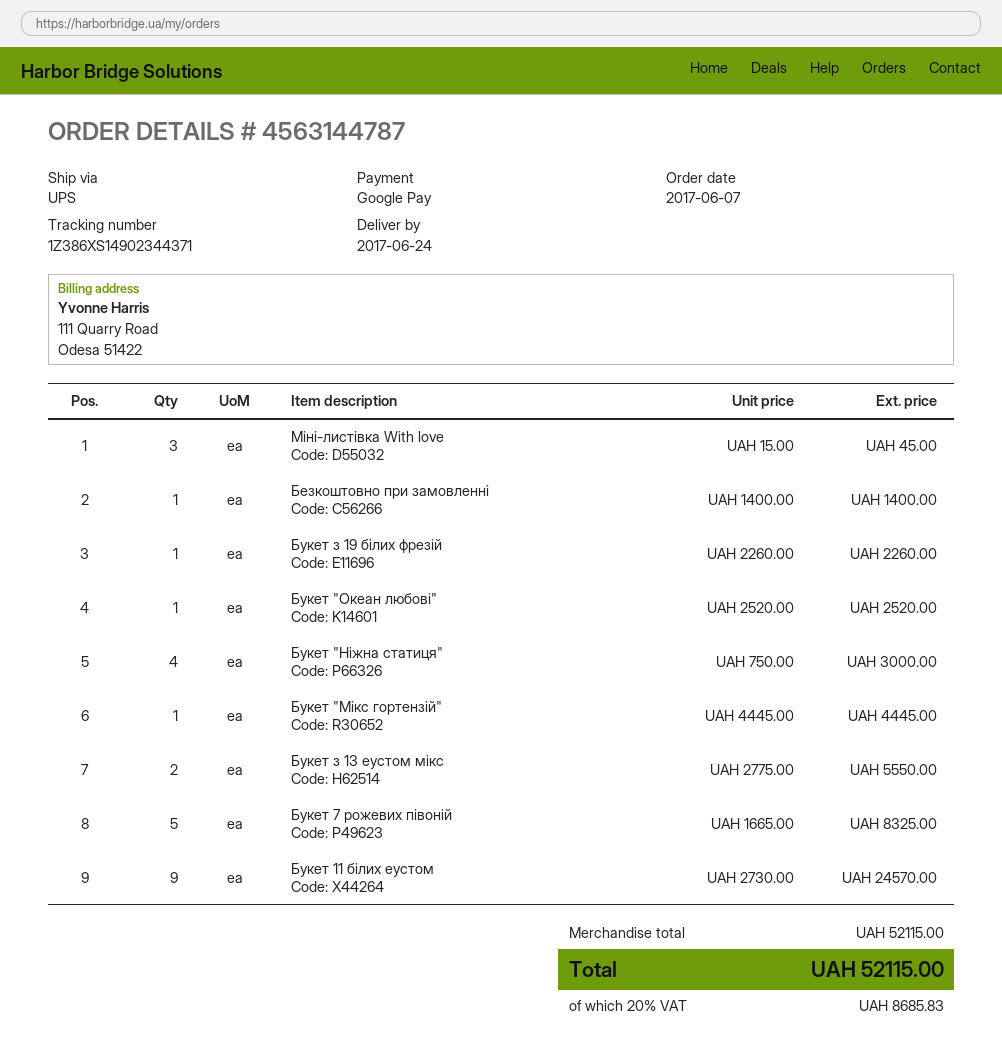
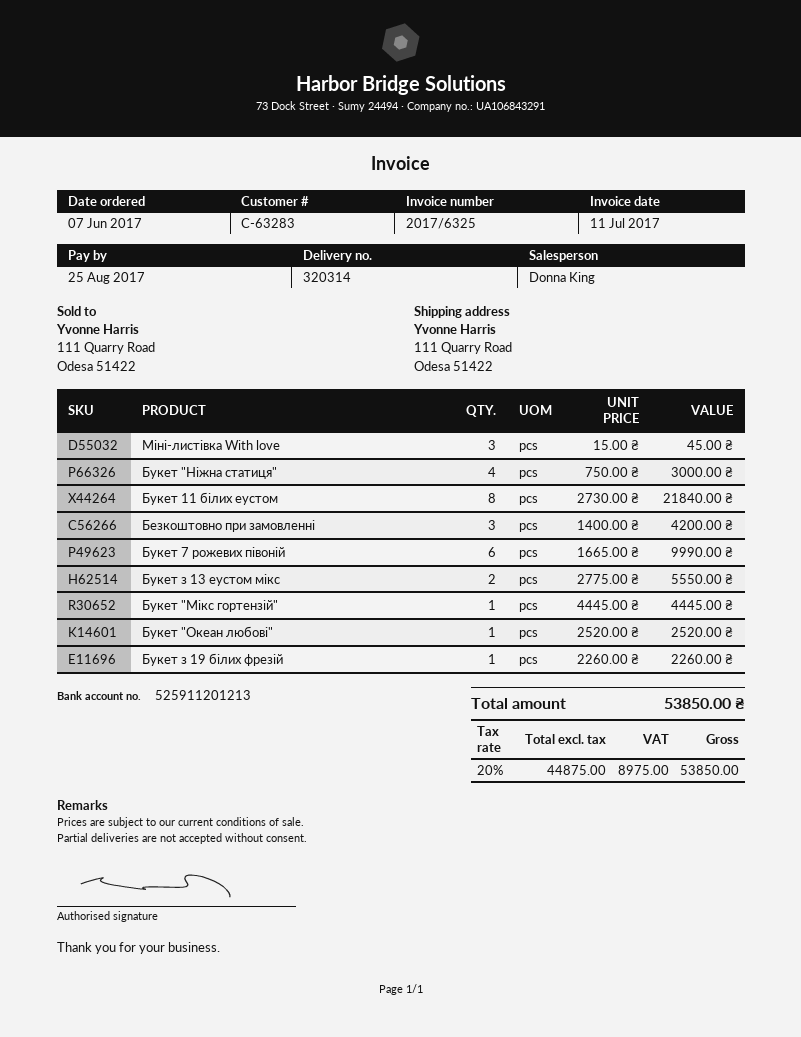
Безкоштовно при замовленні: 1 x 1400.00 = 1400.00 -> 3 x 1400.00 = 4200.00
Букет 7 рожевих півоній: 5 x 1665.00 = 8325.00 -> 6 x 1665.00 = 9990.00
Букет 11 білих еустом: 9 x 2730.00 = 24570.00 -> 8 x 2730.00 = 21840.00
tax: 20% = 8685.83 -> 20% = 8975.00
total: 52115.00 -> 53850.00

